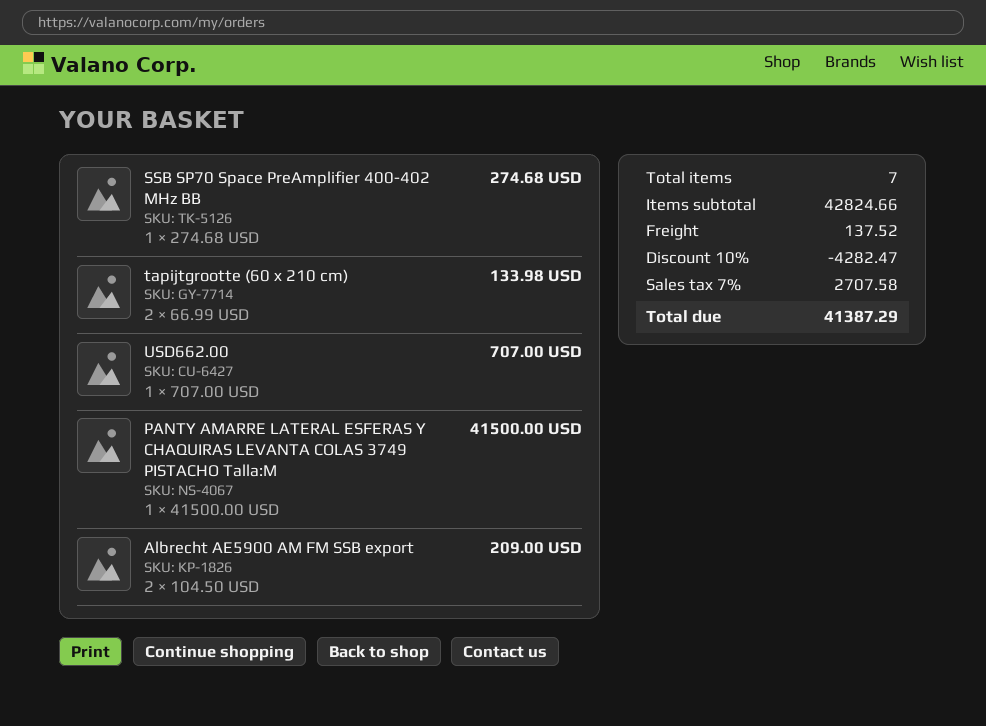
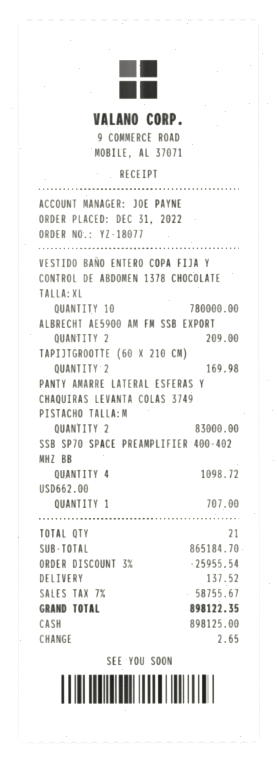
SSB SP70 Space PreAmplifier 400-402 MHz BB: 1 for 274.68 -> 4 for 1098.72
tapijtgrootte (60 x 210 cm): 2 for 133.98 -> 2 for 169.98
PANTY AMARRE LATERAL ESFERAS Y CHAQUIRAS LEVANTA COLAS 3749 PISTACHO Talla:M: 1 for 41500.00 -> 2 for 83000.00
VESTIDO BAÑO ENTERO COPA FIJA Y CONTROL DE ABDOMEN 1378 CHOCOLATE TALLA:XL: none -> 10 for 780000.00
total quantity: 7 -> 21
subtotal: 42824.66 -> 865184.70
discount: 10% = 4282.47 -> 3% = 25955.54
tax: 7% = 2707.58 -> 7% = 58755.67
total: 41387.29 -> 898122.35

